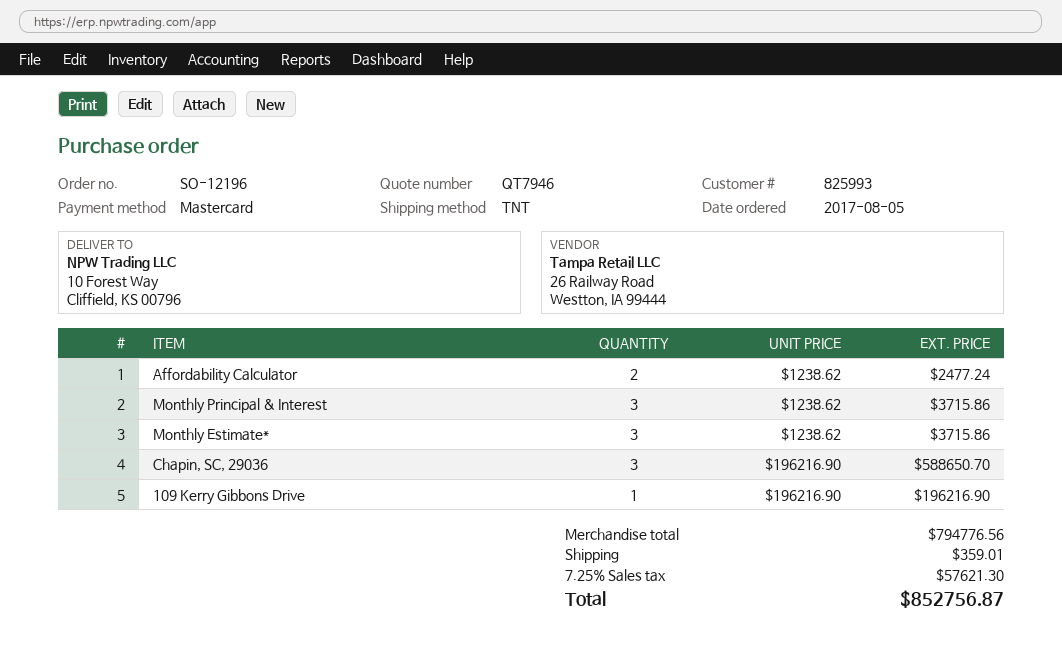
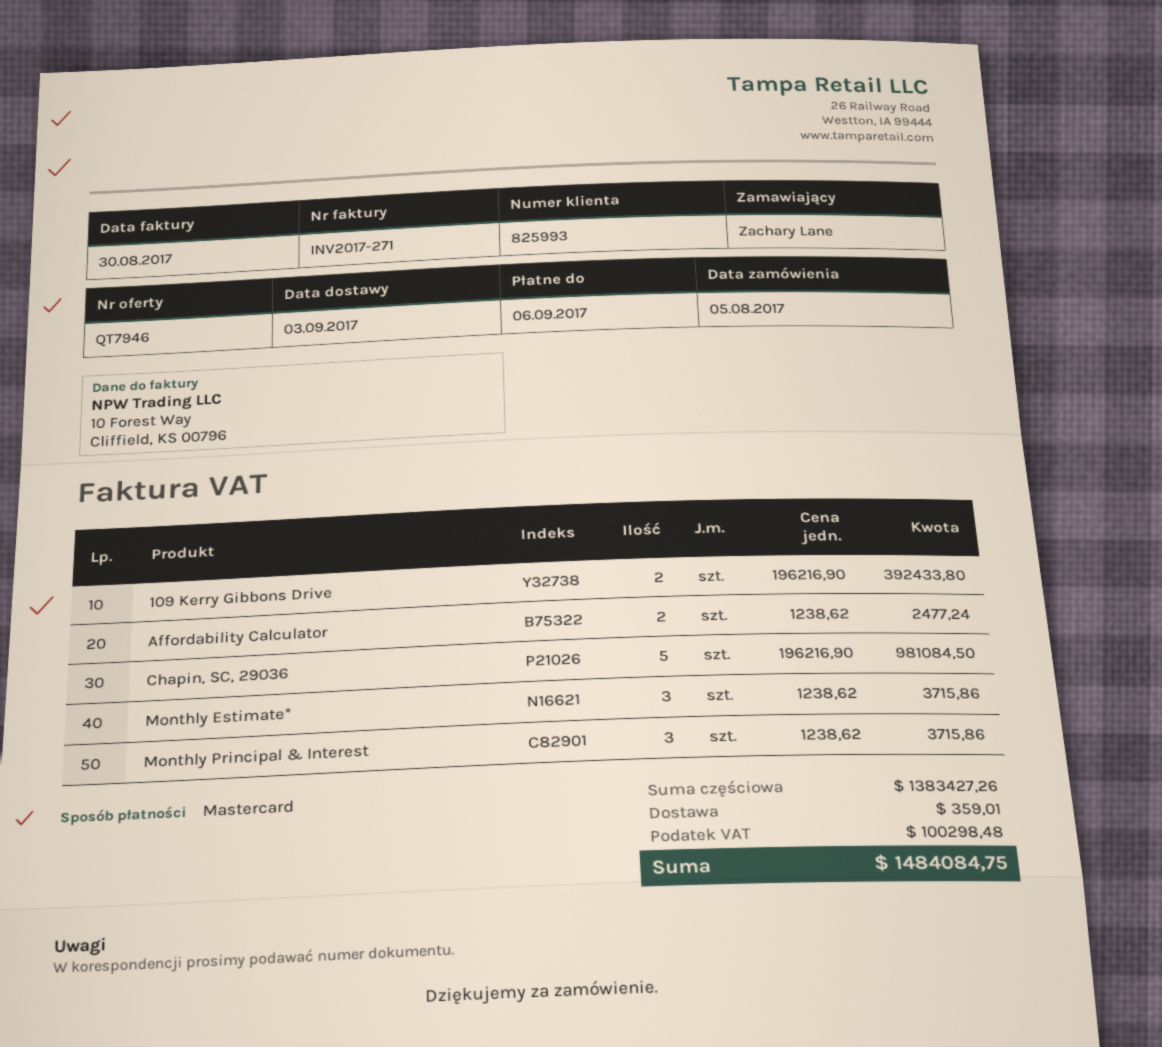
Chapin, SC, 29036: 3 x 196216.90 = 588650.70 -> 5 x 196216.90 = 981084.50
109 Kerry Gibbons Drive: 1 x 196216.90 = 196216.90 -> 2 x 196216.90 = 392433.80
subtotal: 794776.56 -> 1383427.26
tax: 57621.30 -> 100298.48
total: 852756.87 -> 1484084.75

